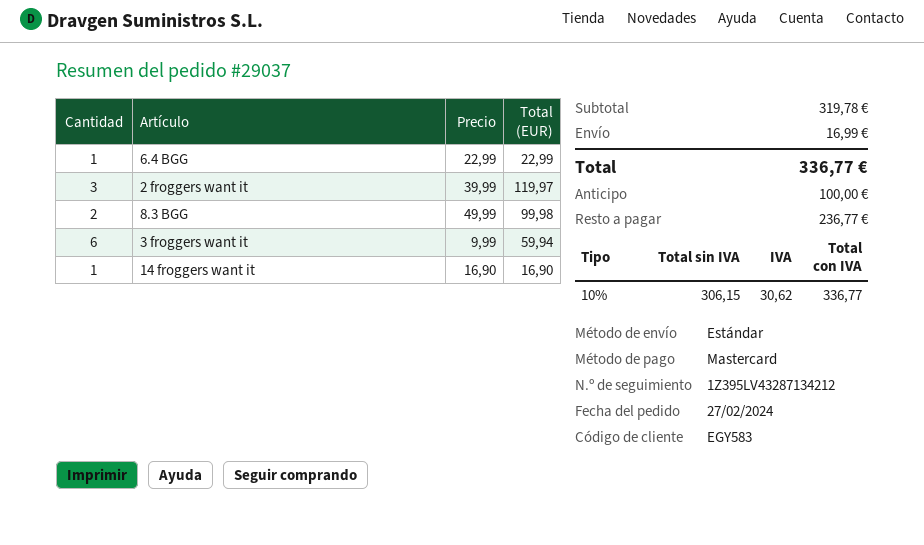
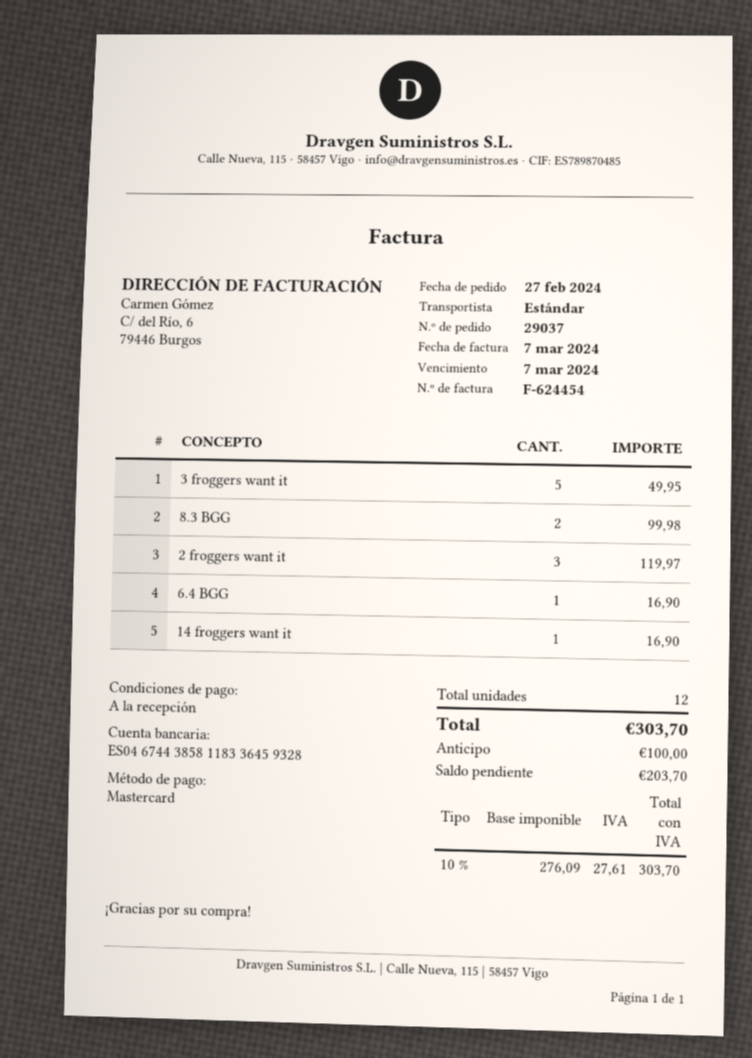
6.4 BGG: 1 for 22.99 -> 1 for 16.90
3 froggers want it: 6 for 59.94 -> 5 for 49.95
shipping: 16.99 -> none
net: 306.15 -> 276.09
tax: 10% = 30.62 -> 10% = 27.61
total: 336.77 -> 303.70
balance: 236.77 -> 203.70

